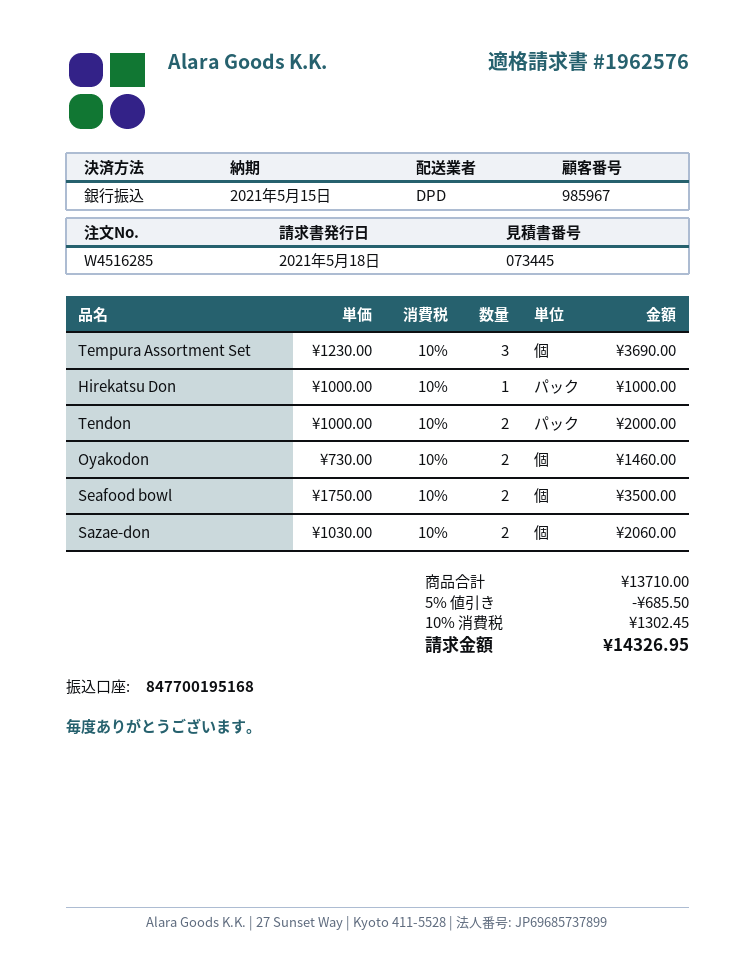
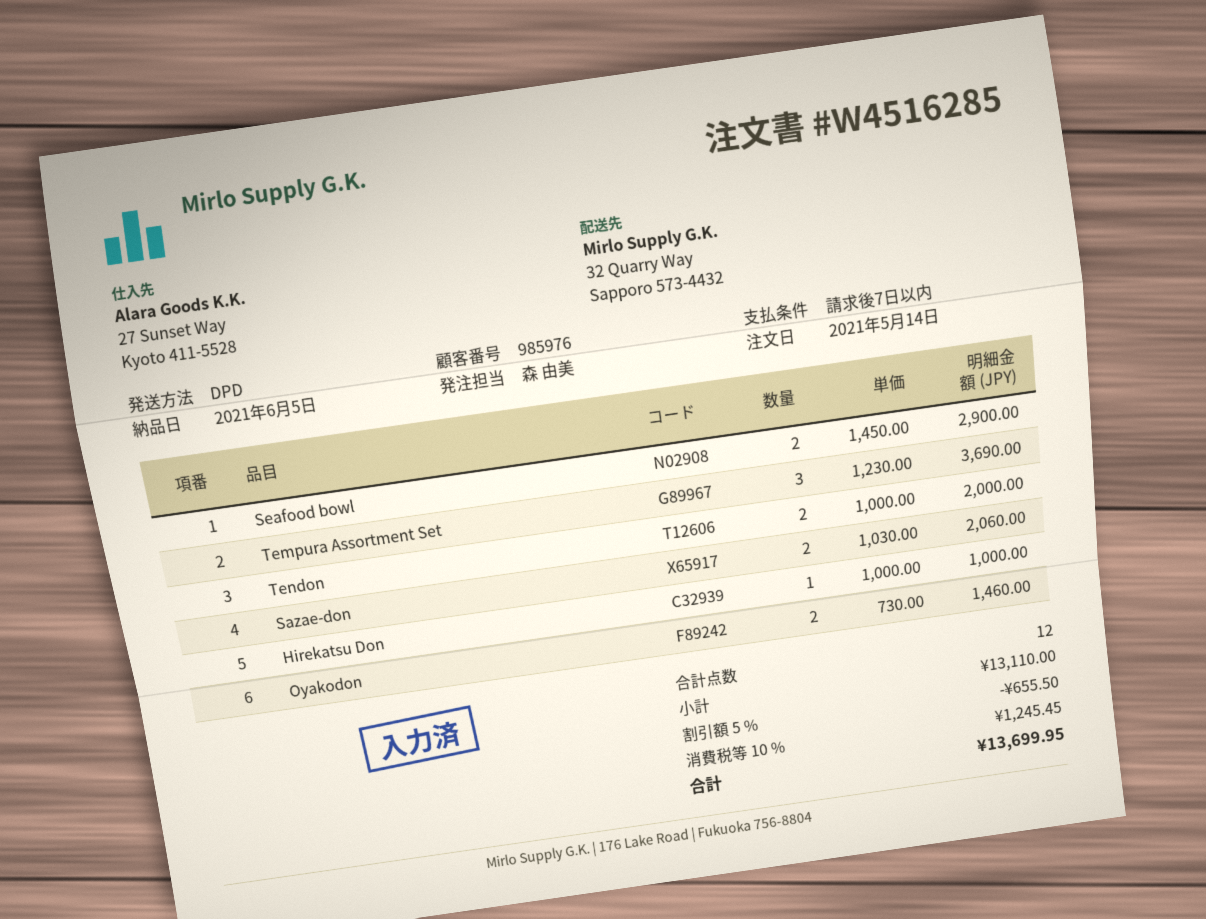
delivery date: 2021-05-15 -> 2021-06-05
customer number: 985967 -> 985976
Seafood bowl: 2 x 1750.00 = 3500.00 -> 2 x 1450.00 = 2900.00
subtotal: 13710.00 -> 13110.00
discount: 5% = 685.50 -> 5% = 655.50
tax: 10% = 1302.45 -> 10% = 1245.45
total: 14326.95 -> 13699.95

